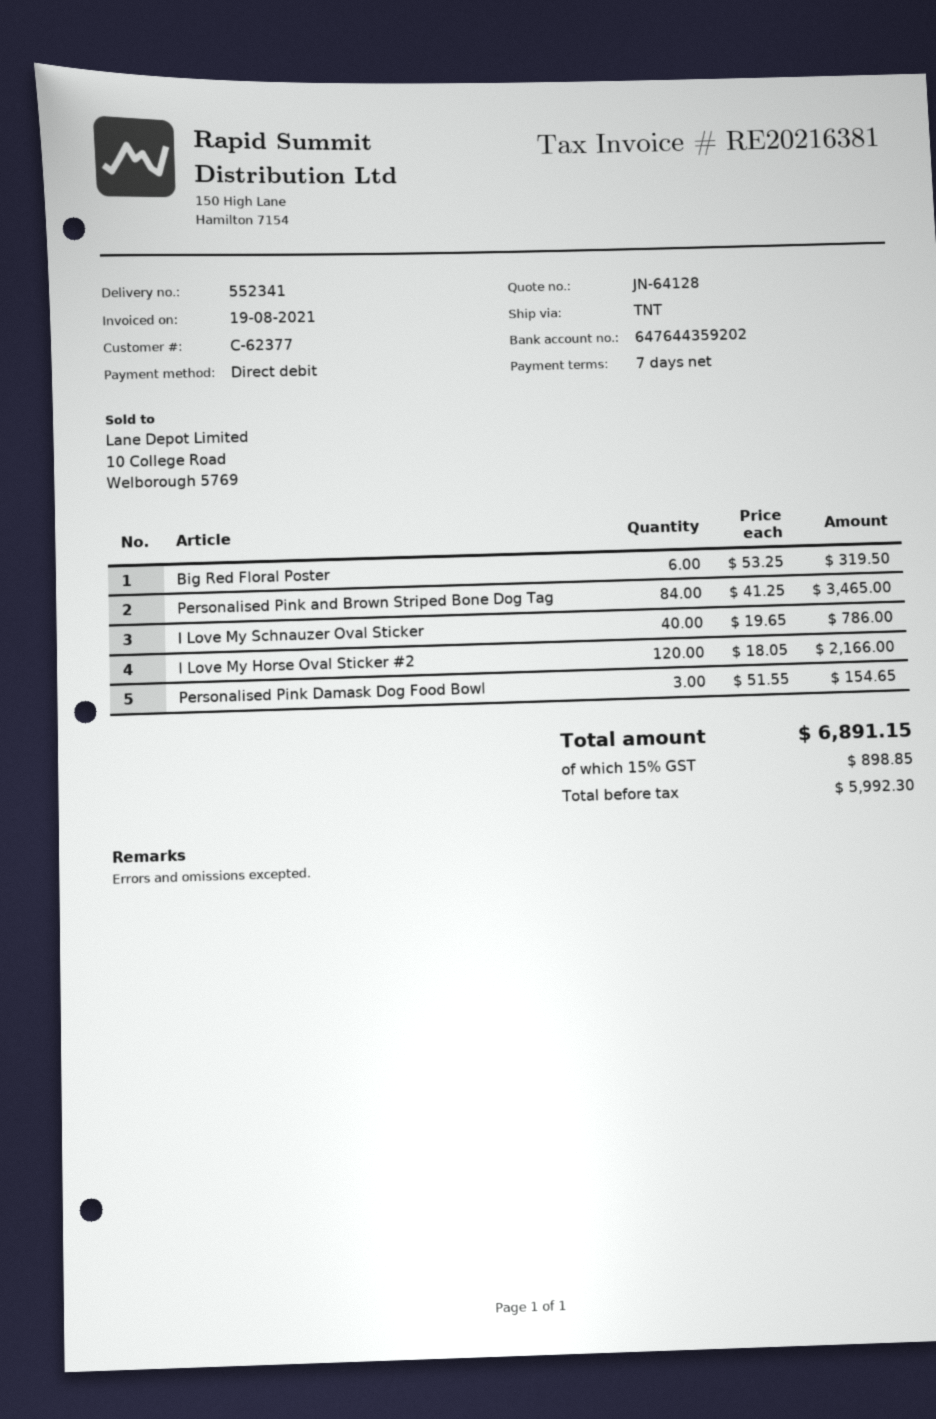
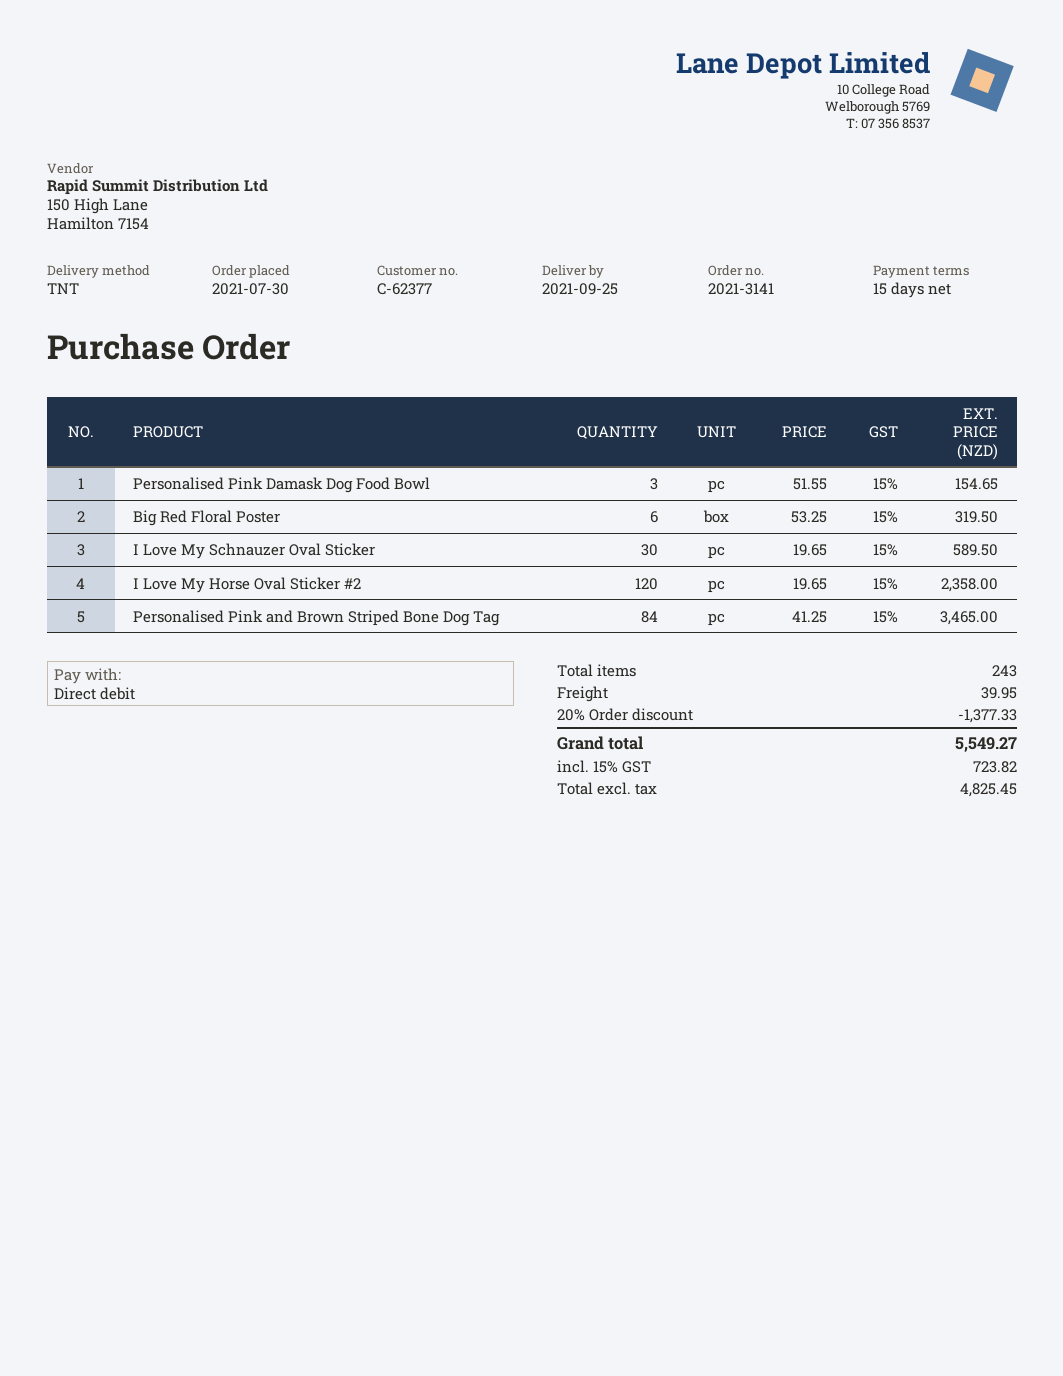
payment terms: 7 days -> 15 days
I Love My Schnauzer Oval Sticker: 40 x 19.65 = 786.00 -> 30 x 19.65 = 589.50
I Love My Horse Oval Sticker #2: 120 x 18.05 = 2166.00 -> 120 x 19.65 = 2358.00
discount: none -> 20% = 1377.33
shipping: none -> 39.95
net: 5992.30 -> 4825.45
tax: 15% = 898.85 -> 15% = 723.82
total: 6891.15 -> 5549.27

